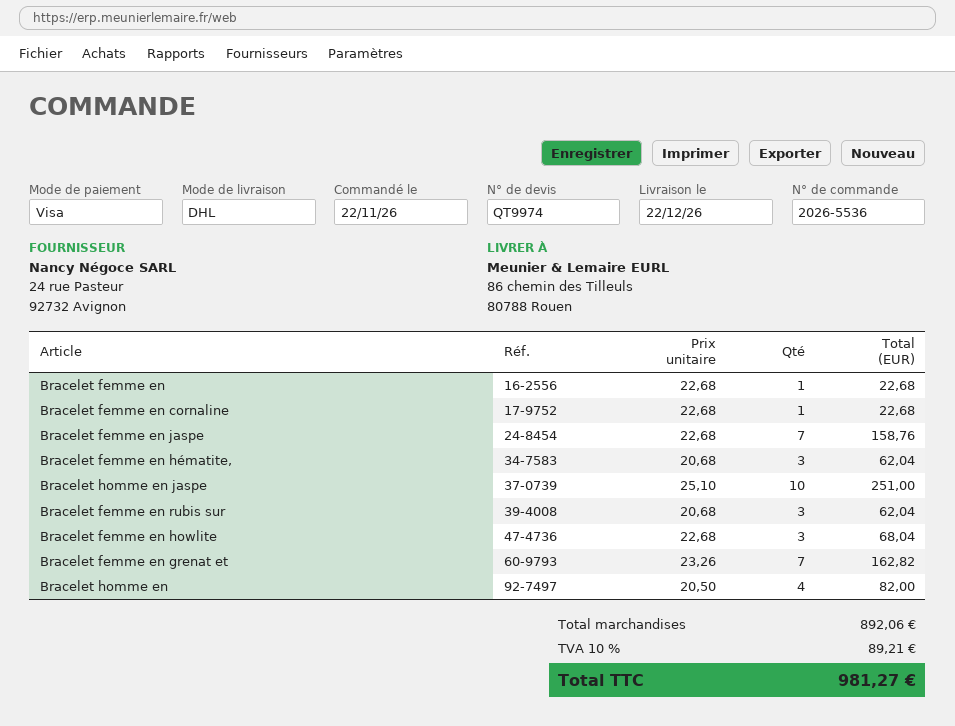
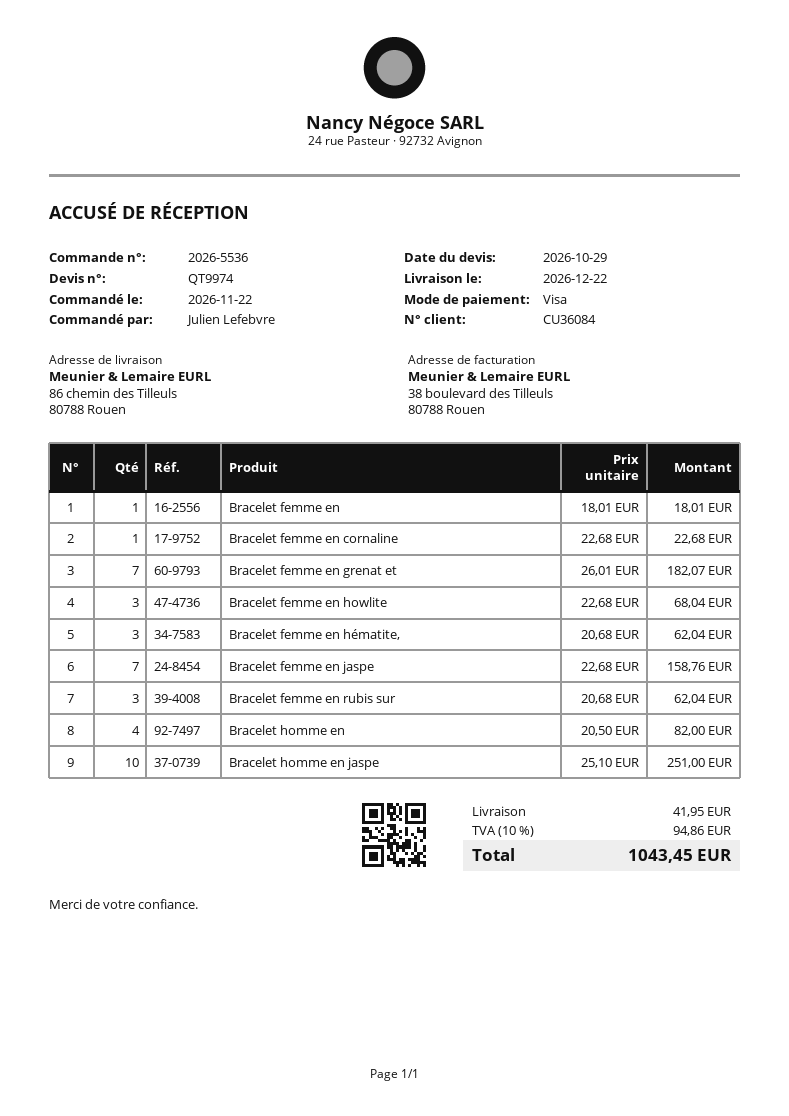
Bracelet femme en: 1 x 22.68 = 22.68 -> 1 x 18.01 = 18.01
Bracelet femme en grenat et: 7 x 23.26 = 162.82 -> 7 x 26.01 = 182.07
shipping: none -> 41.95
tax: 10% = 89.21 -> 10% = 94.86
total: 981.27 -> 1043.45

